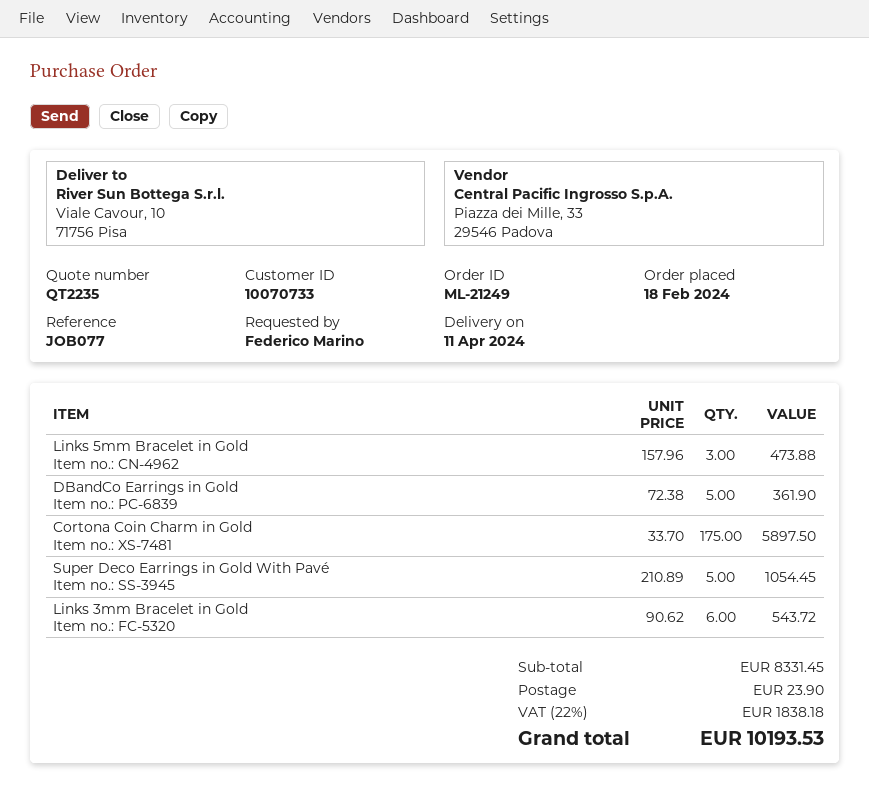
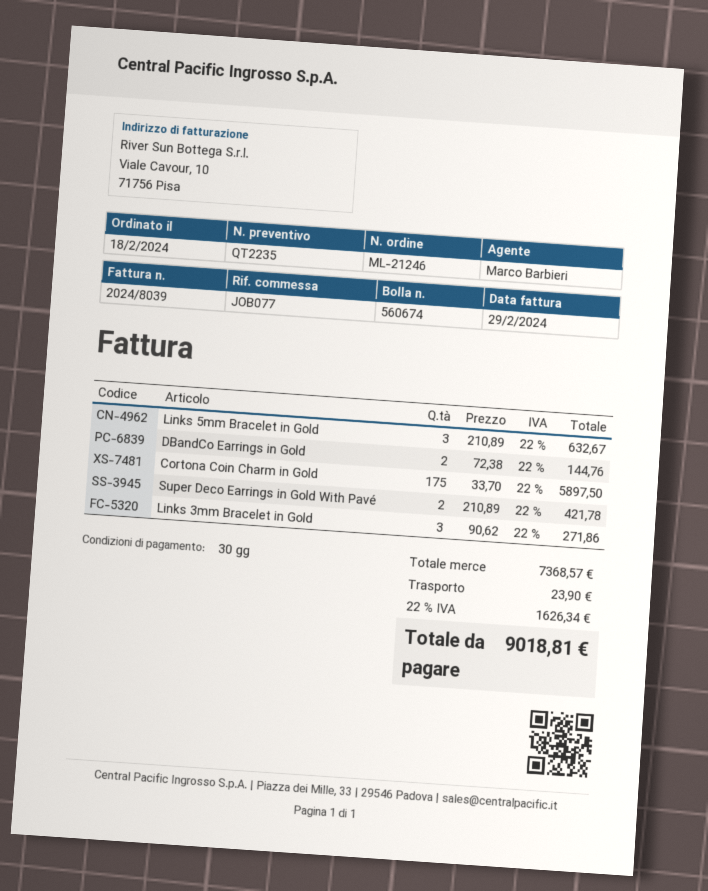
order number: ML-21249 -> ML-21246
Links 5mm Bracelet in Gold: 3 x 157.96 = 473.88 -> 3 x 210.89 = 632.67
DBandCo Earrings in Gold: 5 x 72.38 = 361.90 -> 2 x 72.38 = 144.76
Super Deco Earrings in Gold With Pavé: 5 x 210.89 = 1054.45 -> 2 x 210.89 = 421.78
Links 3mm Bracelet in Gold: 6 x 90.62 = 543.72 -> 3 x 90.62 = 271.86
subtotal: 8331.45 -> 7368.57
tax: 22% = 1838.18 -> 22% = 1626.34
total: 10193.53 -> 9018.81

